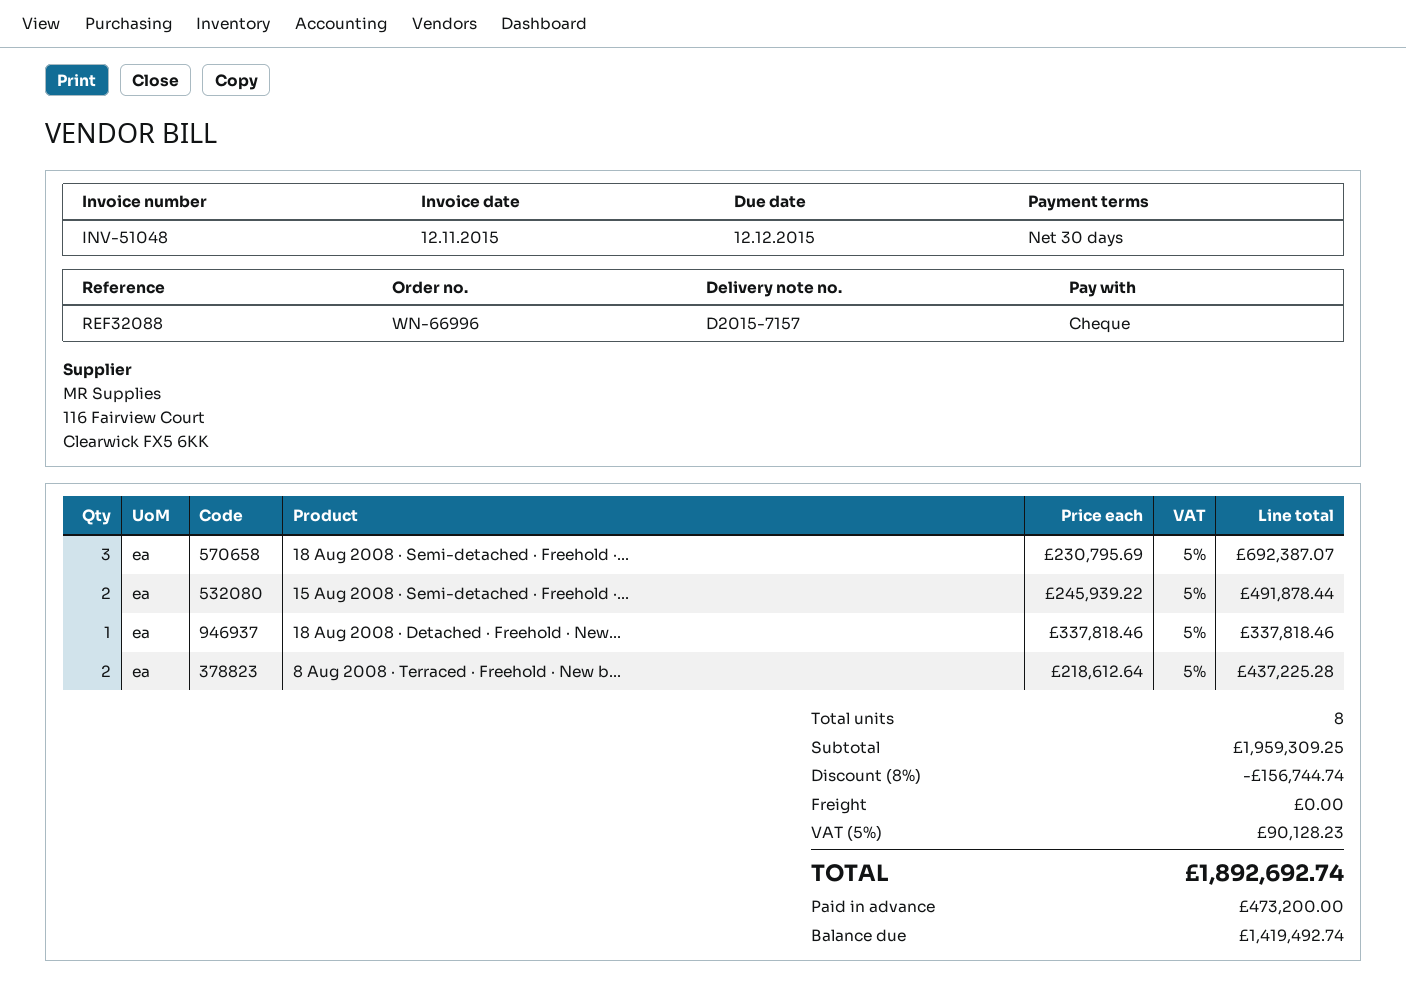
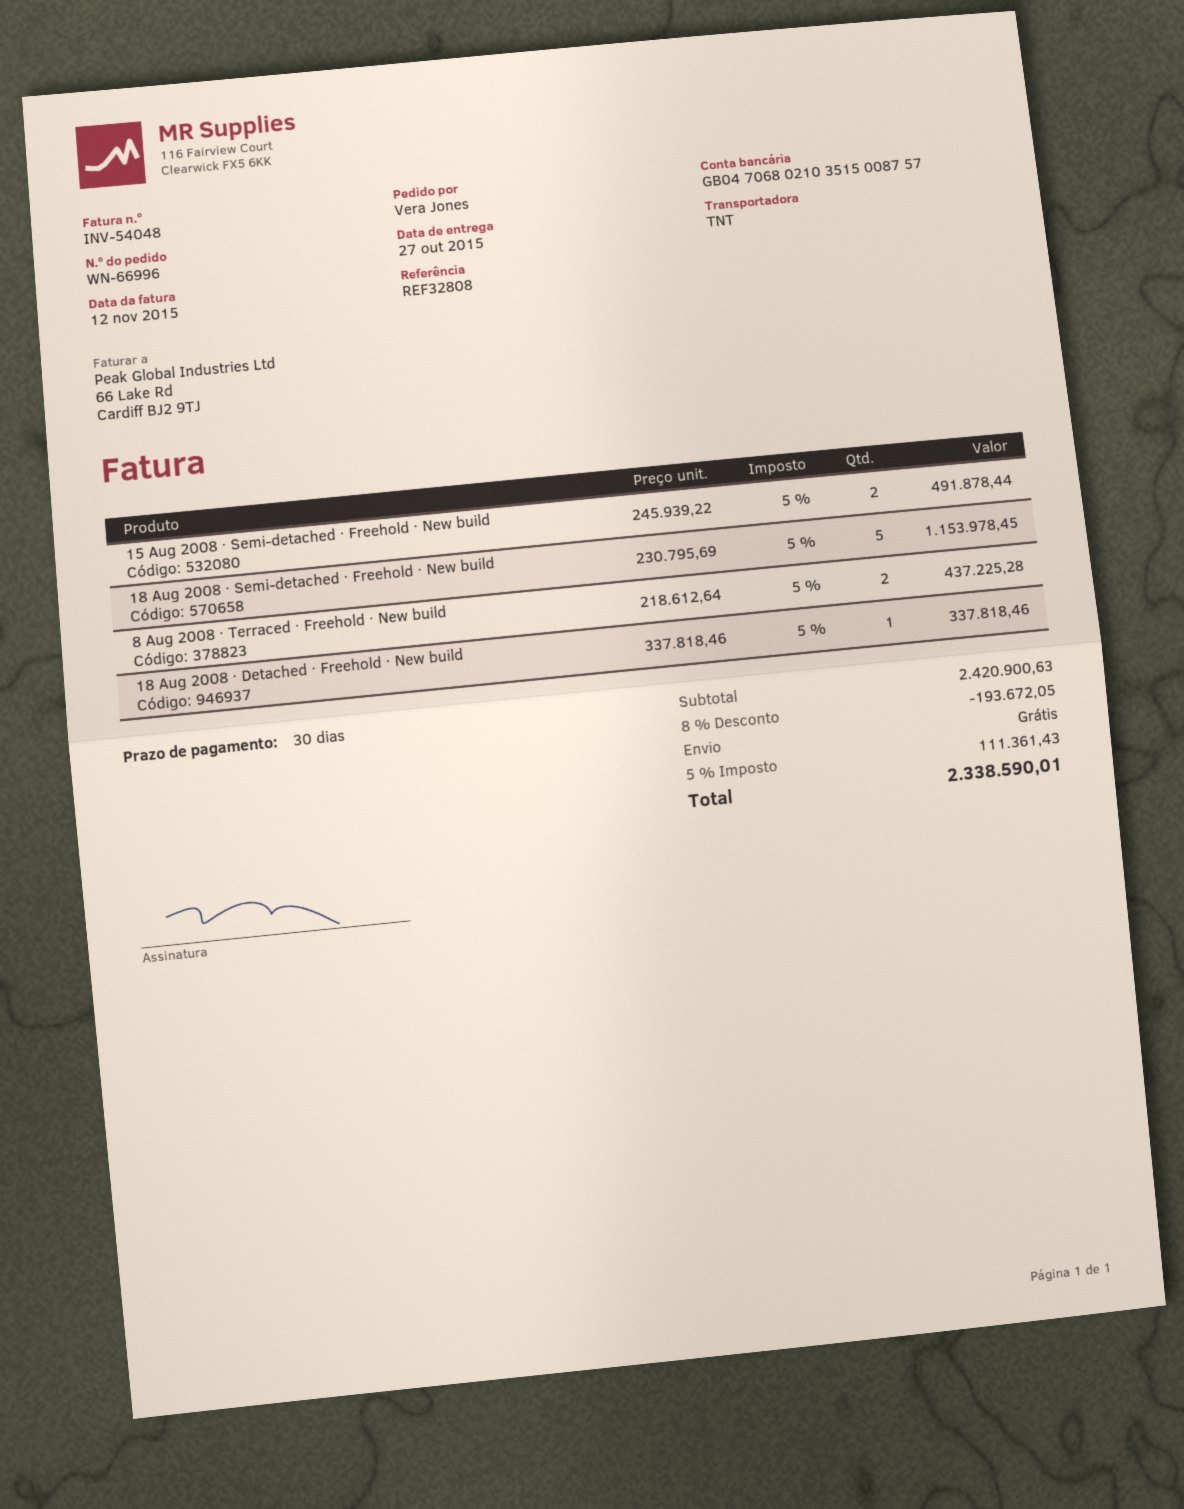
invoice number: INV-51048 -> INV-54048
reference: REF32088 -> REF32808
18 Aug 2008 · Semi-detached · Freehold ·...: 3 x 230795.69 = 692387.07 -> 5 x 230795.69 = 1153978.45
subtotal: 1959309.25 -> 2420900.63
discount: 8% = 156744.74 -> 8% = 193672.05
tax: 5% = 90128.23 -> 5% = 111361.43
total: 1892692.74 -> 2338590.01

